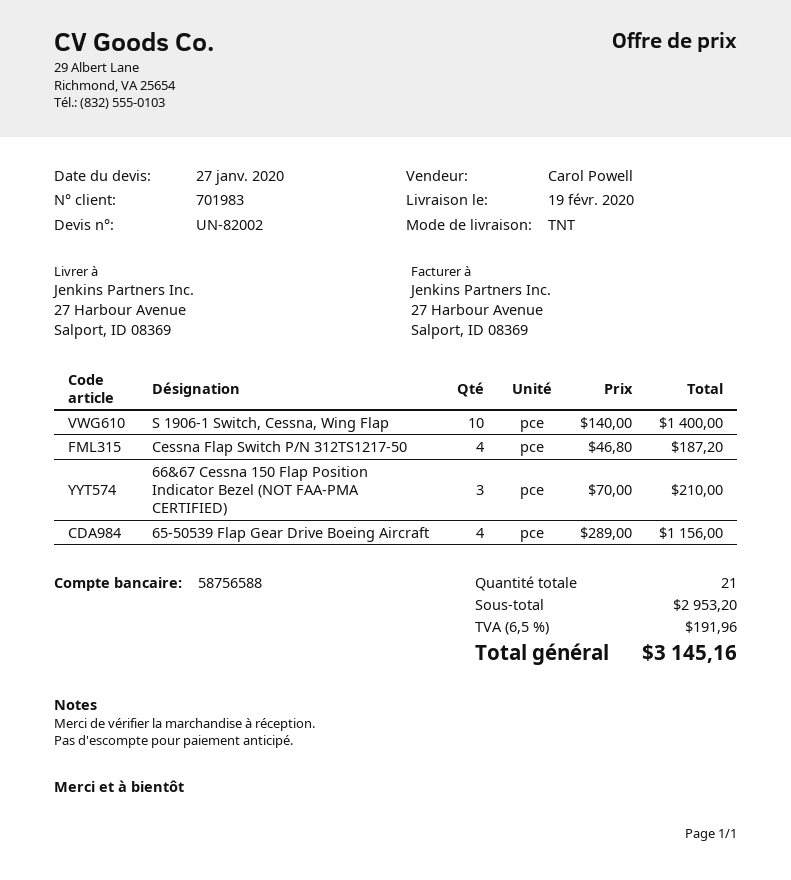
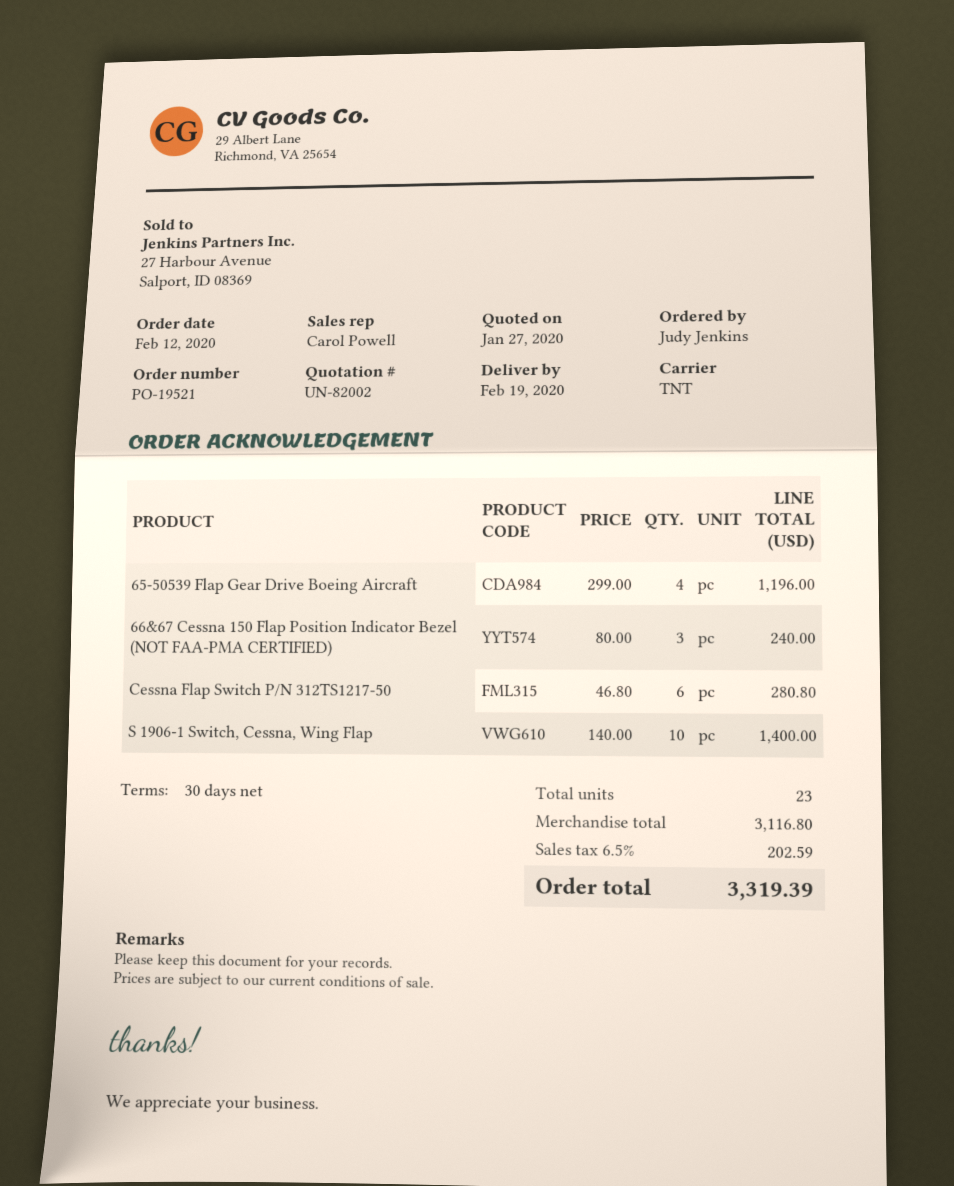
Cessna Flap Switch P/N 312TS1217-50: 4 x 46.80 = 187.20 -> 6 x 46.80 = 280.80
66&67 Cessna 150 Flap Position Indicator Bezel (NOT FAA-PMA CERTIFIED): 3 x 70.00 = 210.00 -> 3 x 80.00 = 240.00
65-50539 Flap Gear Drive Boeing Aircraft: 4 x 289.00 = 1156.00 -> 4 x 299.00 = 1196.00
total quantity: 21 -> 23
subtotal: 2953.20 -> 3116.80
tax: 6.5% = 191.96 -> 6.5% = 202.59
total: 3145.16 -> 3319.39

